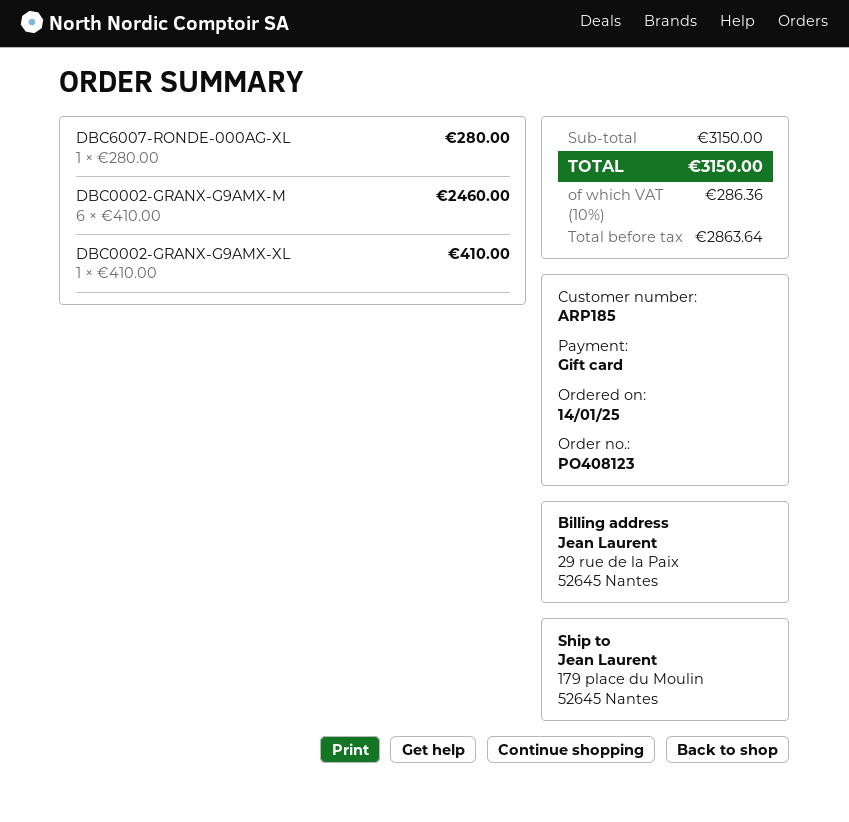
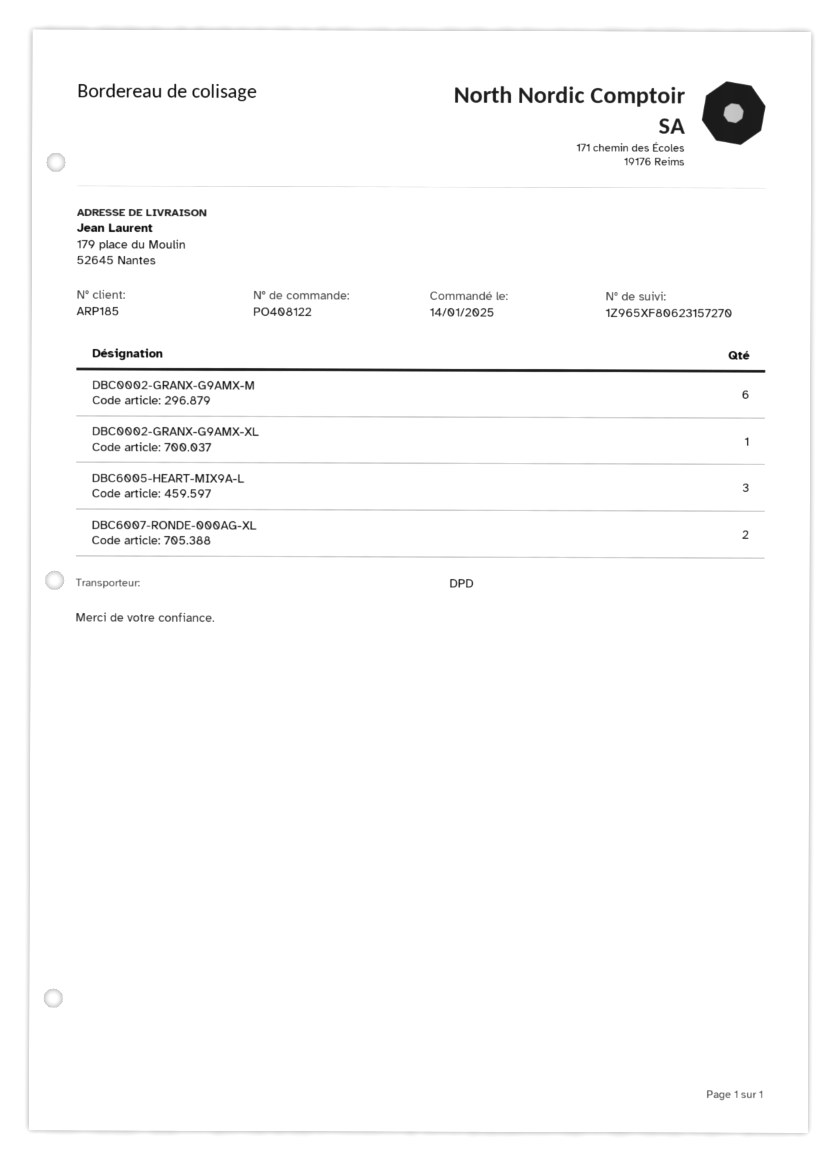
order number: PO408123 -> PO408122
DBC6007-RONDE-000AG-XL: 1 -> 2
DBC6005-HEART-MIX9A-L: none -> 3

